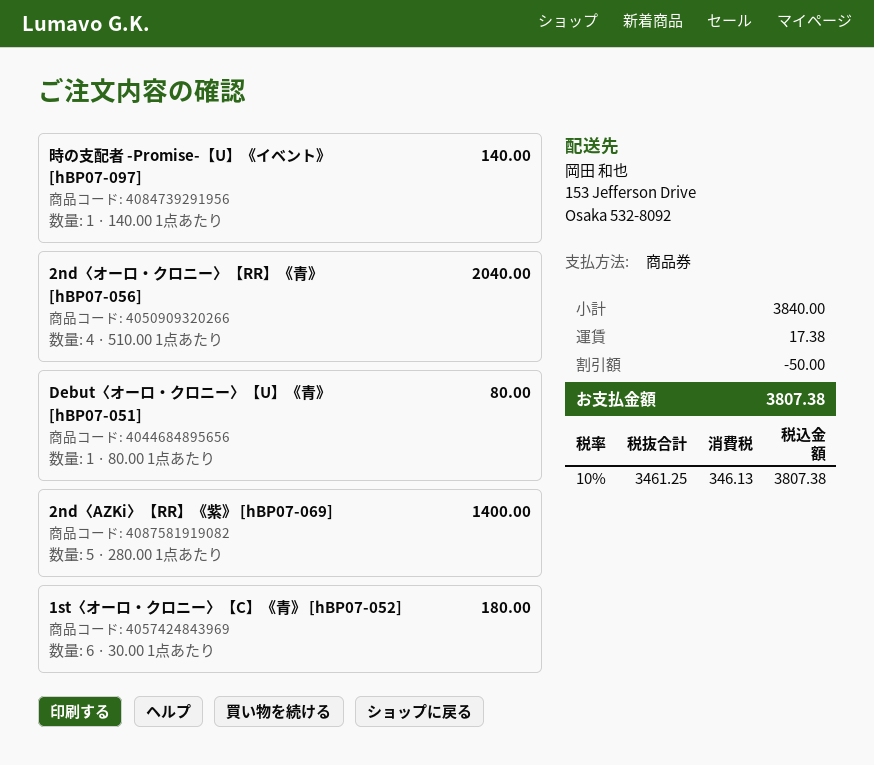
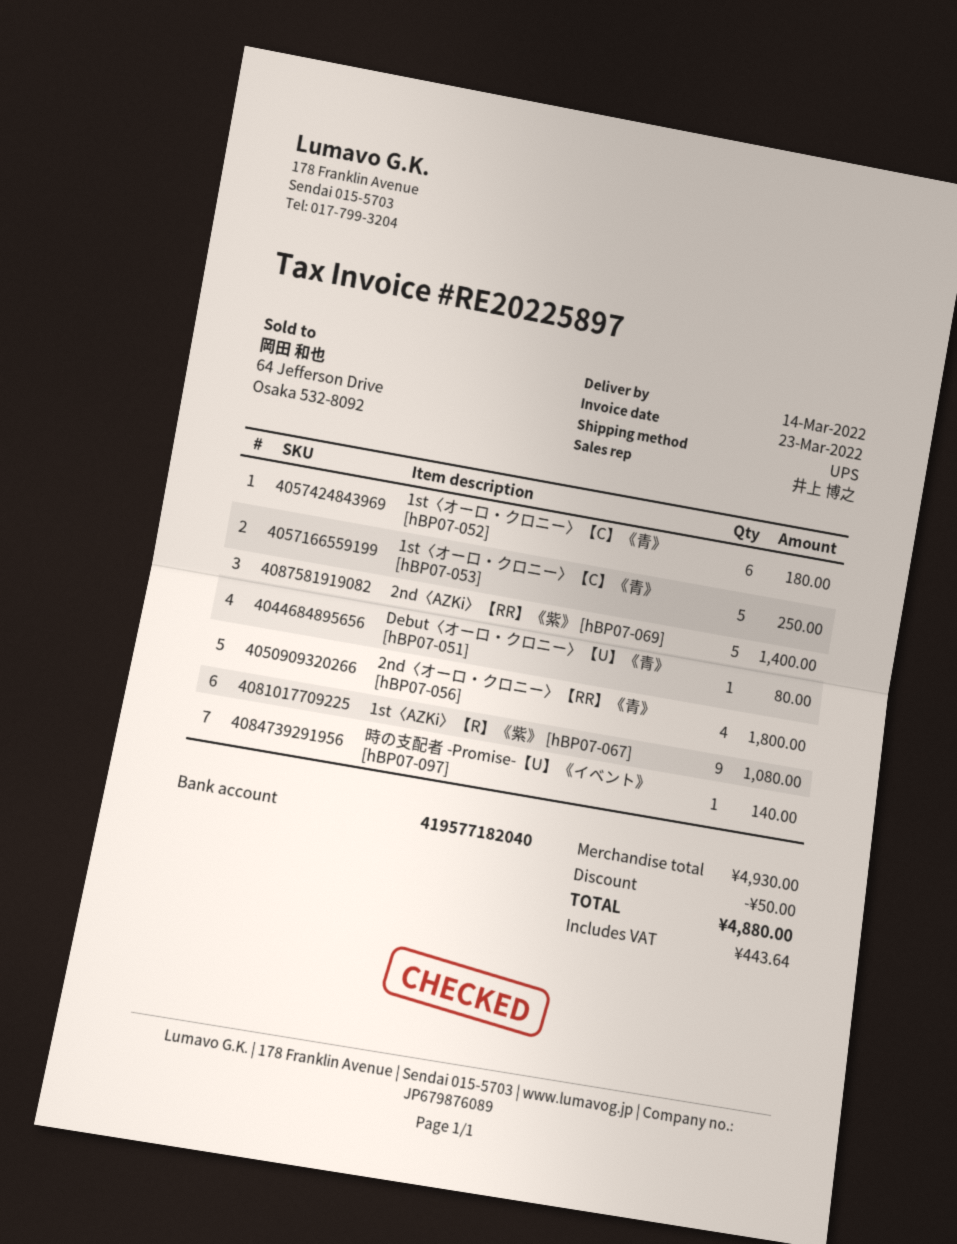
2nd〈オーロ・クロニー〉【RR】《青》 [hBP07-056]: 4 for 2040.00 -> 4 for 1800.00
1st〈オーロ・クロニー〉【C】《青》 [hBP07-053]: none -> 5 for 250.00
1st〈AZKi〉【R】《紫》 [hBP07-067]: none -> 9 for 1080.00
subtotal: 3840.00 -> 4930.00
shipping: 17.38 -> none
tax: 346.13 -> 443.64
total: 3807.38 -> 4880.00

